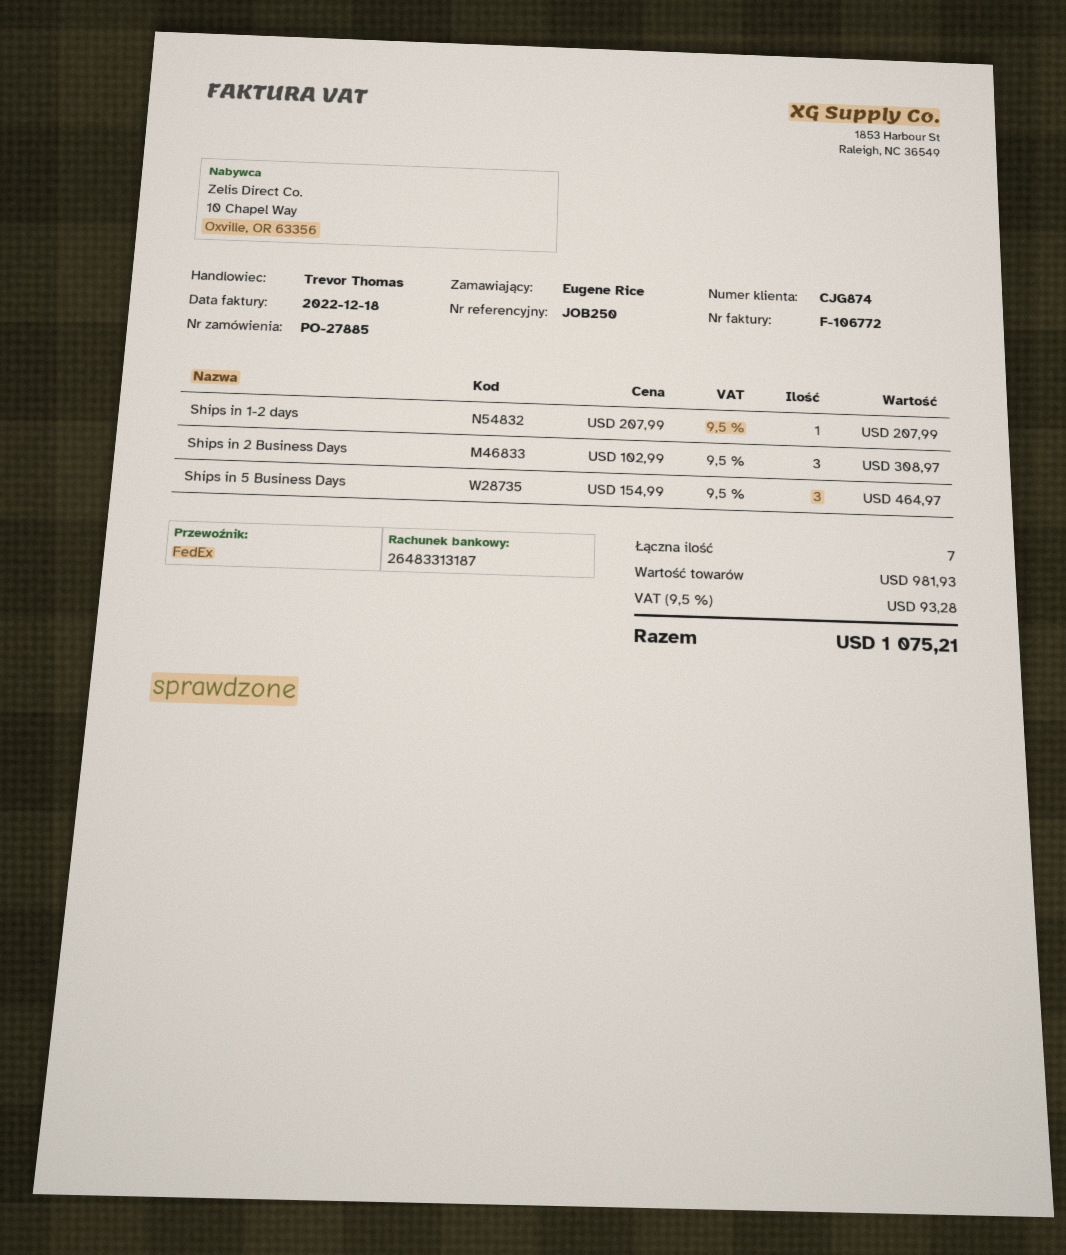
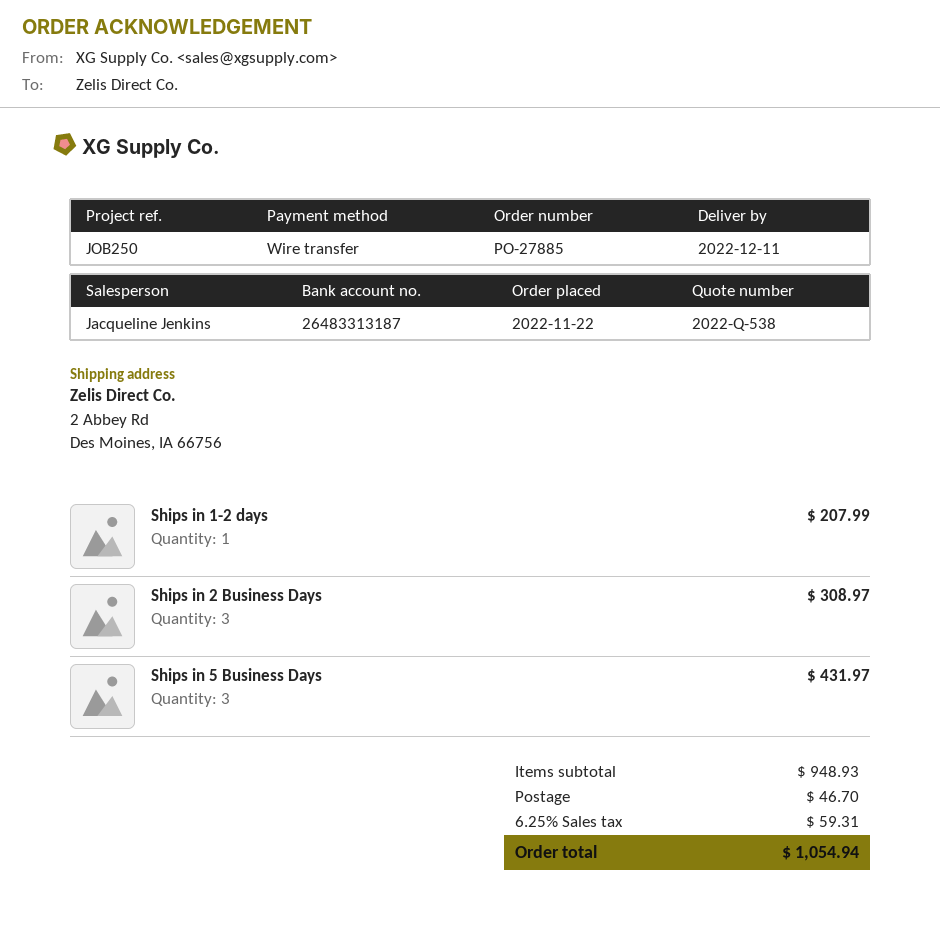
sales rep: Trevor Thomas -> Jacqueline Jenkins
Ships in 5 Business Days: 3 for 464.97 -> 3 for 431.97
subtotal: 981.93 -> 948.93
shipping: none -> 46.70
tax: 9.5% = 93.28 -> 6.25% = 59.31
total: 1075.21 -> 1054.94

